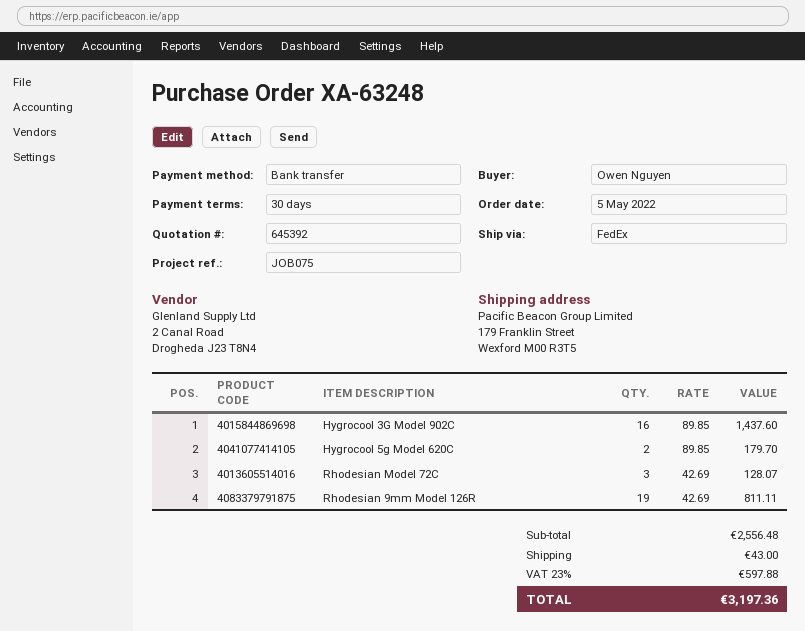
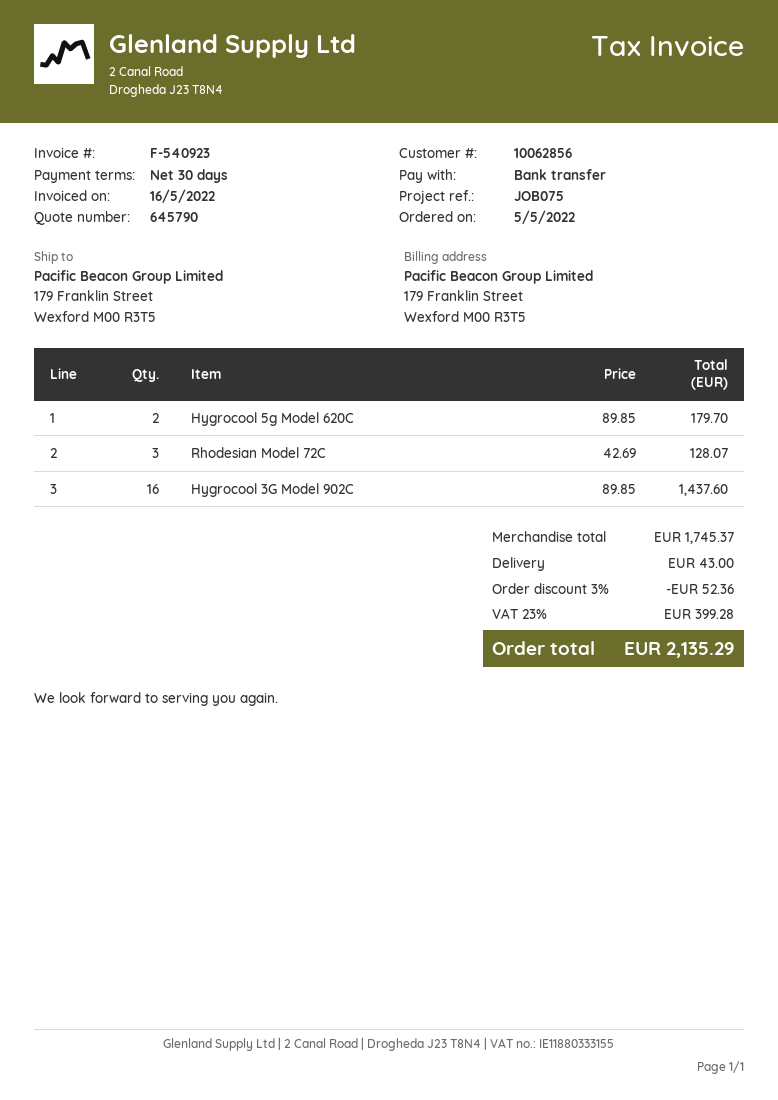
quote number: 645392 -> 645790
Rhodesian 9mm Model 126R: 19 x 42.69 = 811.11 -> none
subtotal: 2556.48 -> 1745.37
discount: none -> 3% = 52.36
tax: 23% = 597.88 -> 23% = 399.28
total: 3197.36 -> 2135.29

